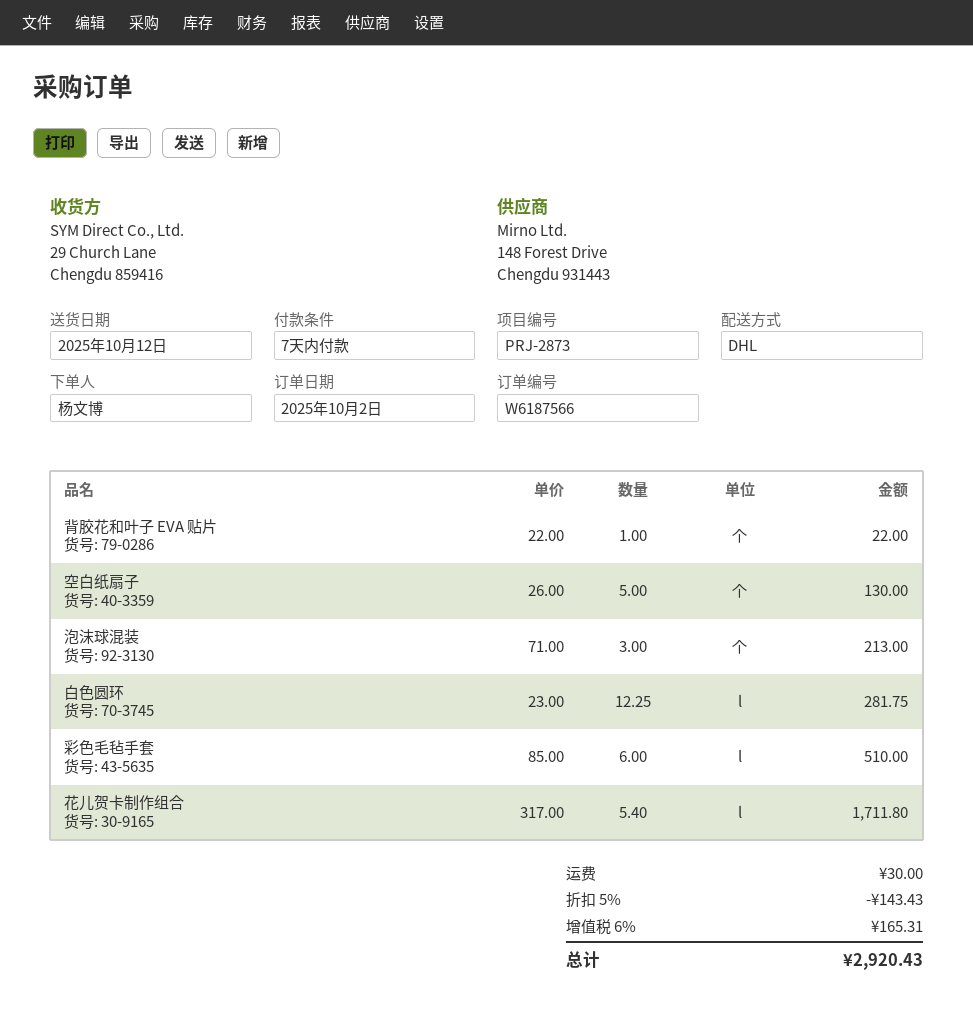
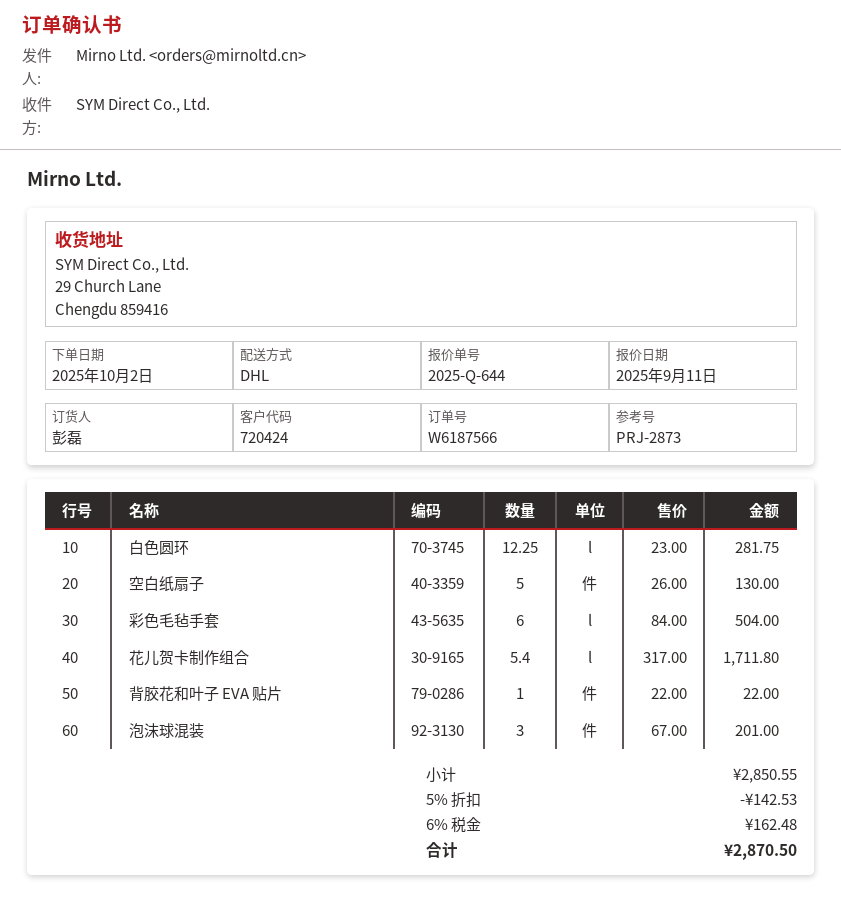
ordered by: 杨文博 -> 彭磊
泡沫球混装: 3 x 71.00 = 213.00 -> 3 x 67.00 = 201.00
彩色毛毡手套: 6 x 85.00 = 510.00 -> 6 x 84.00 = 504.00
discount: 5% = 143.43 -> 5% = 142.53
shipping: 30.00 -> none
tax: 6% = 165.31 -> 6% = 162.48
total: 2920.43 -> 2870.50

